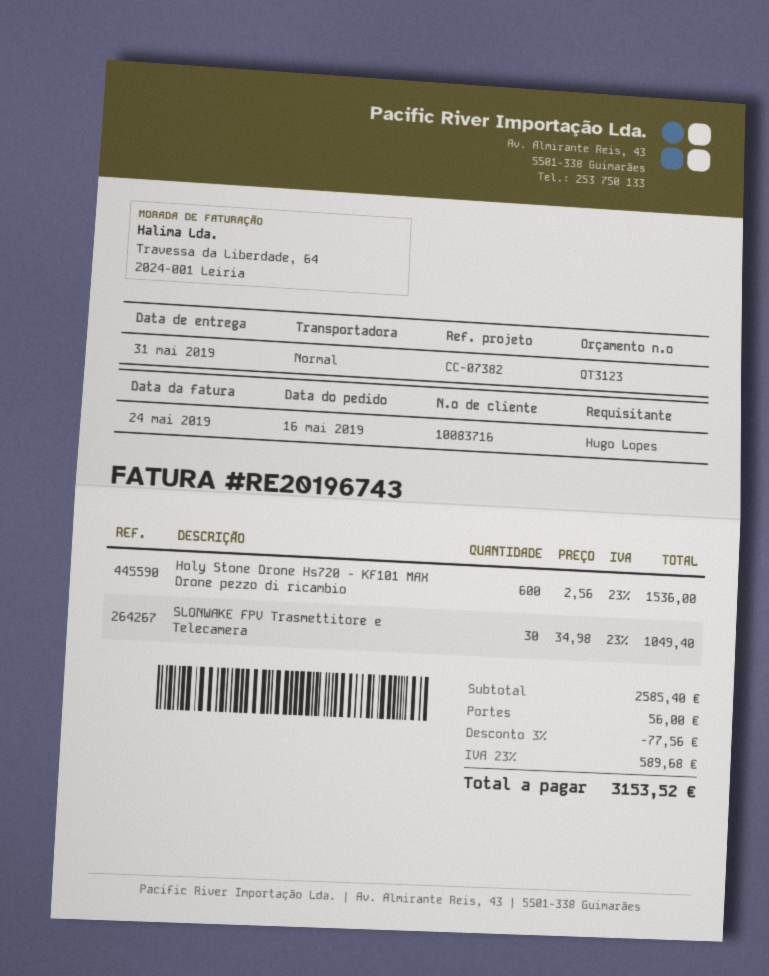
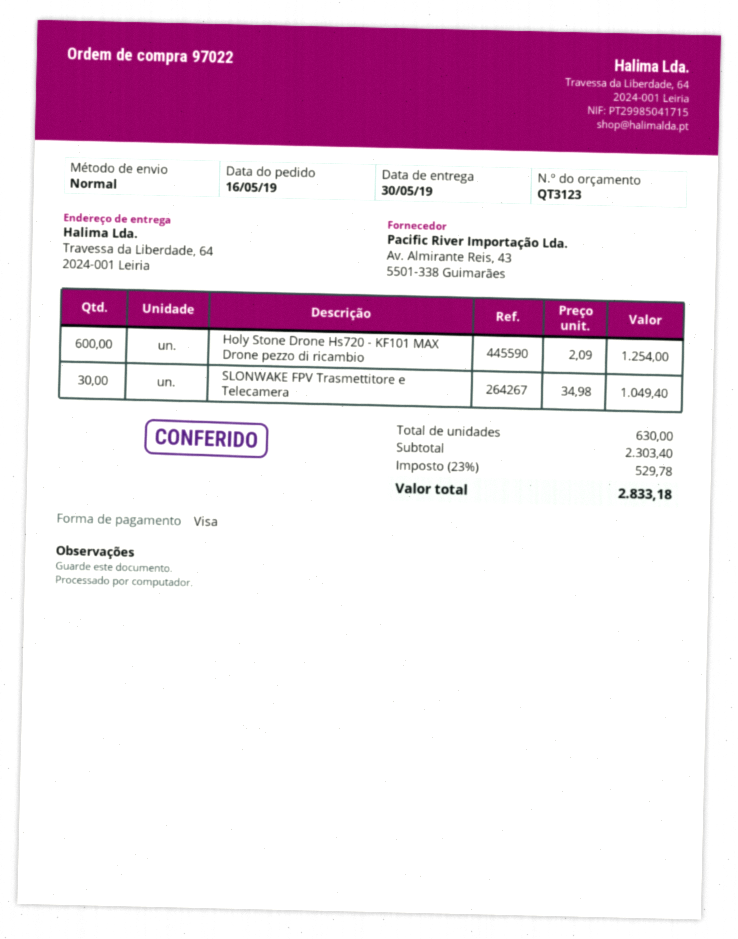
delivery date: 2019-05-31 -> 2019-05-30
Holy Stone Drone Hs720 - KF101 MAX Drone pezzo di ricambio: 600 x 2.56 = 1536.00 -> 600 x 2.09 = 1254.00
subtotal: 2585.40 -> 2303.40
discount: 3% = 77.56 -> none
shipping: 56.00 -> none
tax: 23% = 589.68 -> 23% = 529.78
total: 3153.52 -> 2833.18

